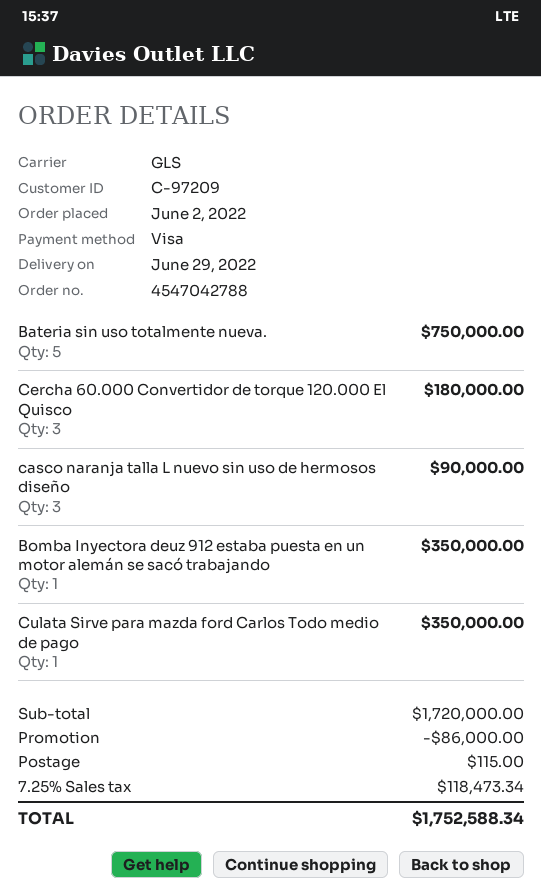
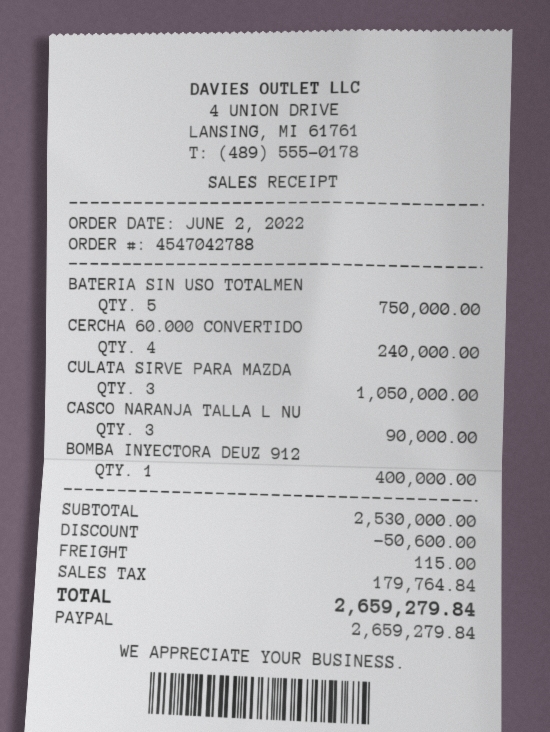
payment method: Visa -> PayPal
Cercha 60.000 Convertidor de torque 120.000 El Quisco: 3 for 180000.00 -> 4 for 240000.00
Bomba Inyectora deuz 912 estaba puesta en un motor alemán se sacó trabajando: 1 for 350000.00 -> 1 for 400000.00
Culata Sirve para mazda ford Carlos Todo medio de pago: 1 for 350000.00 -> 3 for 1050000.00
subtotal: 1720000.00 -> 2530000.00
discount: 86000.00 -> 50600.00
tax: 118473.34 -> 179764.84
total: 1752588.34 -> 2659279.84

